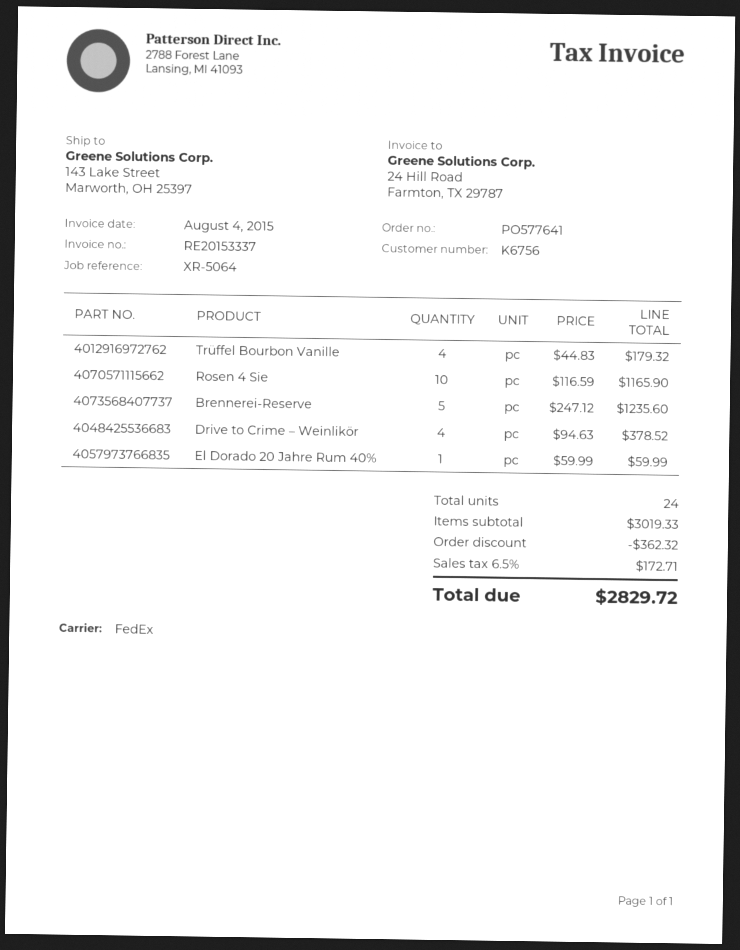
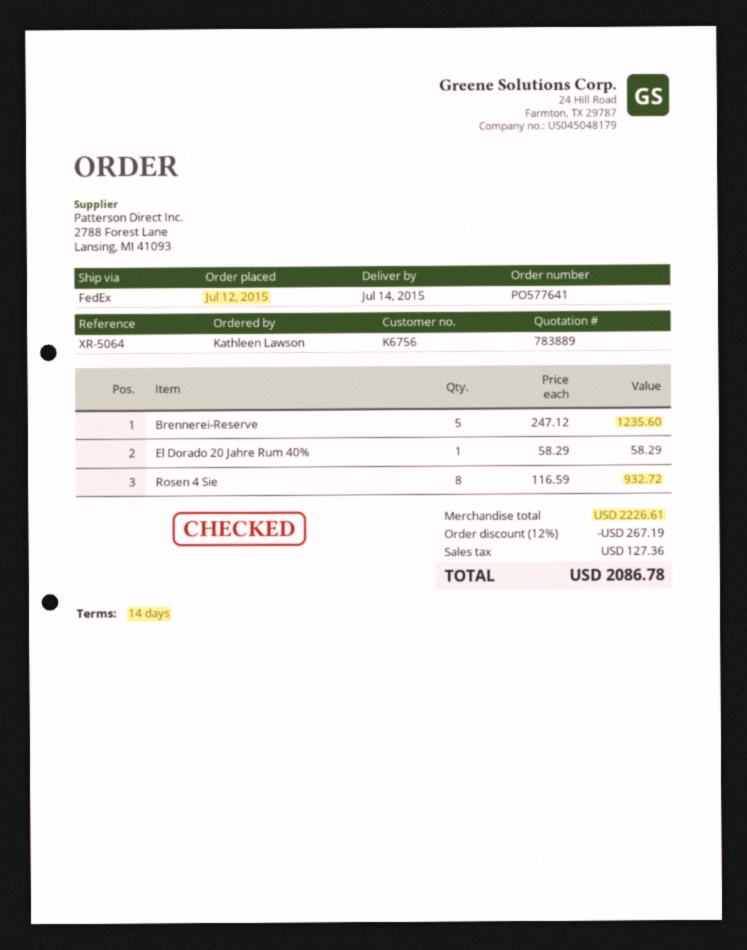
Trüffel Bourbon Vanille: 4 x 44.83 = 179.32 -> none
Rosen 4 Sie: 10 x 116.59 = 1165.90 -> 8 x 116.59 = 932.72
Drive to Crime – Weinlikör: 4 x 94.63 = 378.52 -> none
El Dorado 20 Jahre Rum 40%: 1 x 59.99 = 59.99 -> 1 x 58.29 = 58.29
subtotal: 3019.33 -> 2226.61
discount: 362.32 -> 267.19
tax: 172.71 -> 127.36
total: 2829.72 -> 2086.78

